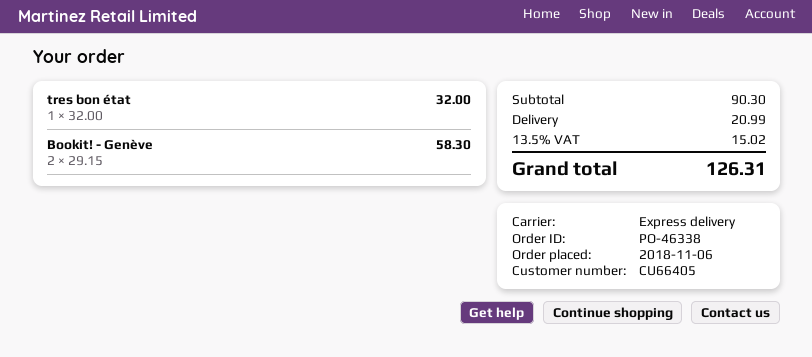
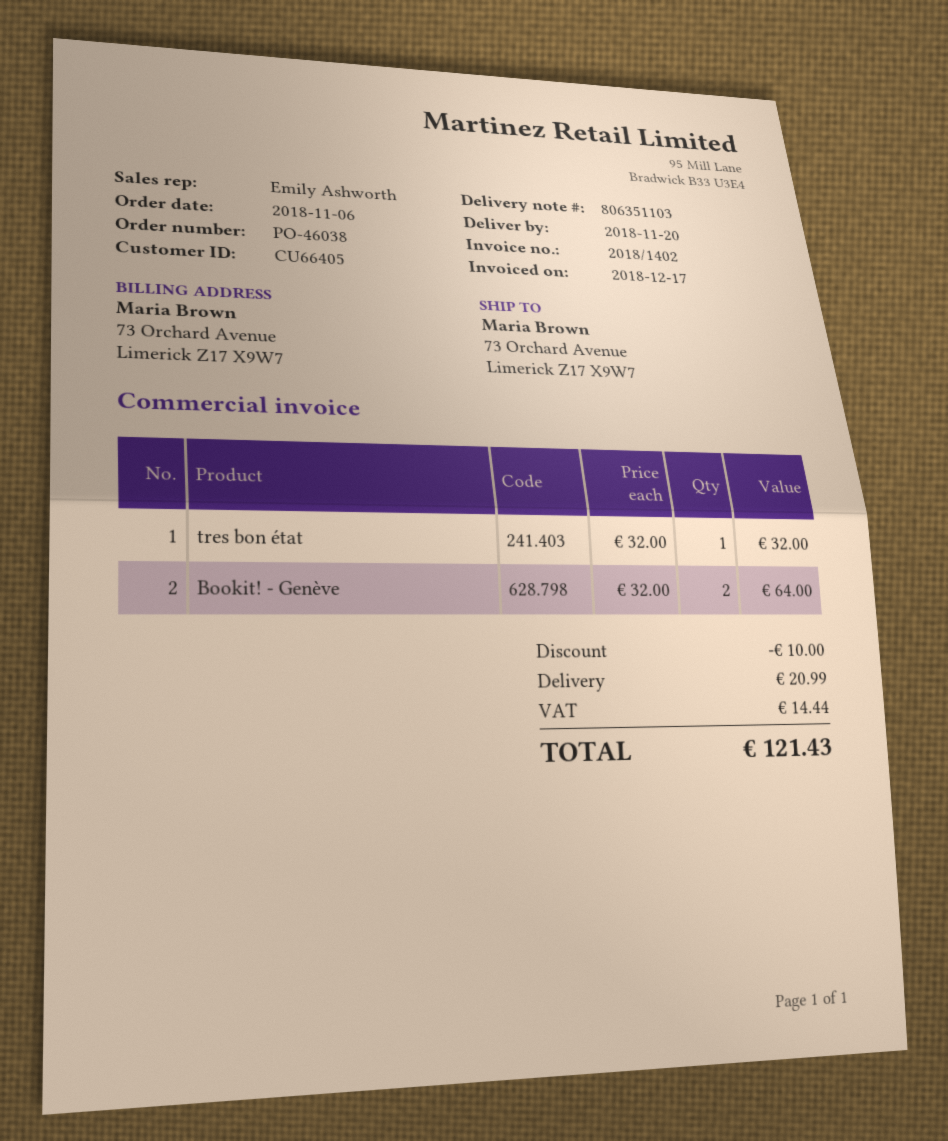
order number: PO-46338 -> PO-46038
Bookit! - Genève: 2 x 29.15 = 58.30 -> 2 x 32.00 = 64.00
discount: none -> 10.00
tax: 15.02 -> 14.44
total: 126.31 -> 121.43

